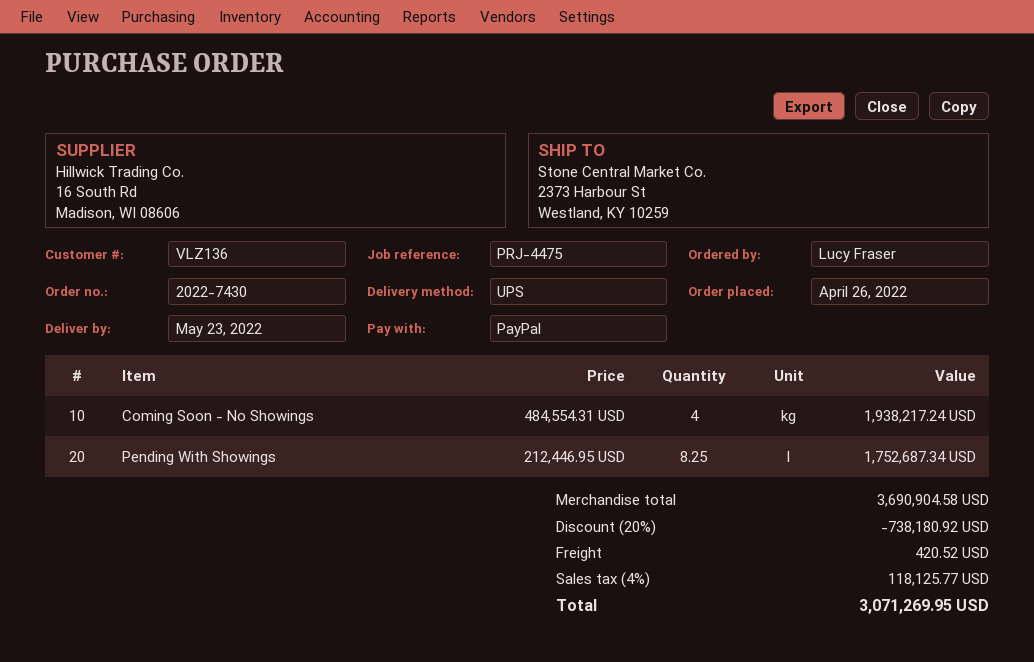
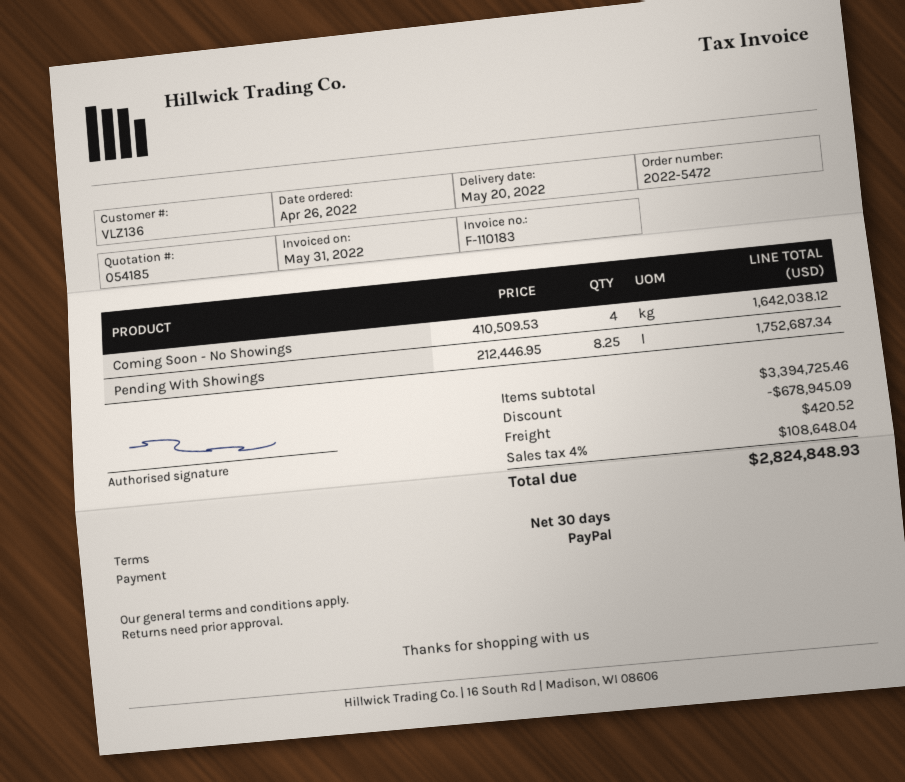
order number: 2022-7430 -> 2022-5472
delivery date: 2022-05-23 -> 2022-05-20
Coming Soon - No Showings: 4 x 484554.31 = 1938217.24 -> 4 x 410509.53 = 1642038.12
subtotal: 3690904.58 -> 3394725.46
discount: 738180.92 -> 678945.09
tax: 4% = 118125.77 -> 4% = 108648.04
total: 3071269.95 -> 2824848.93

